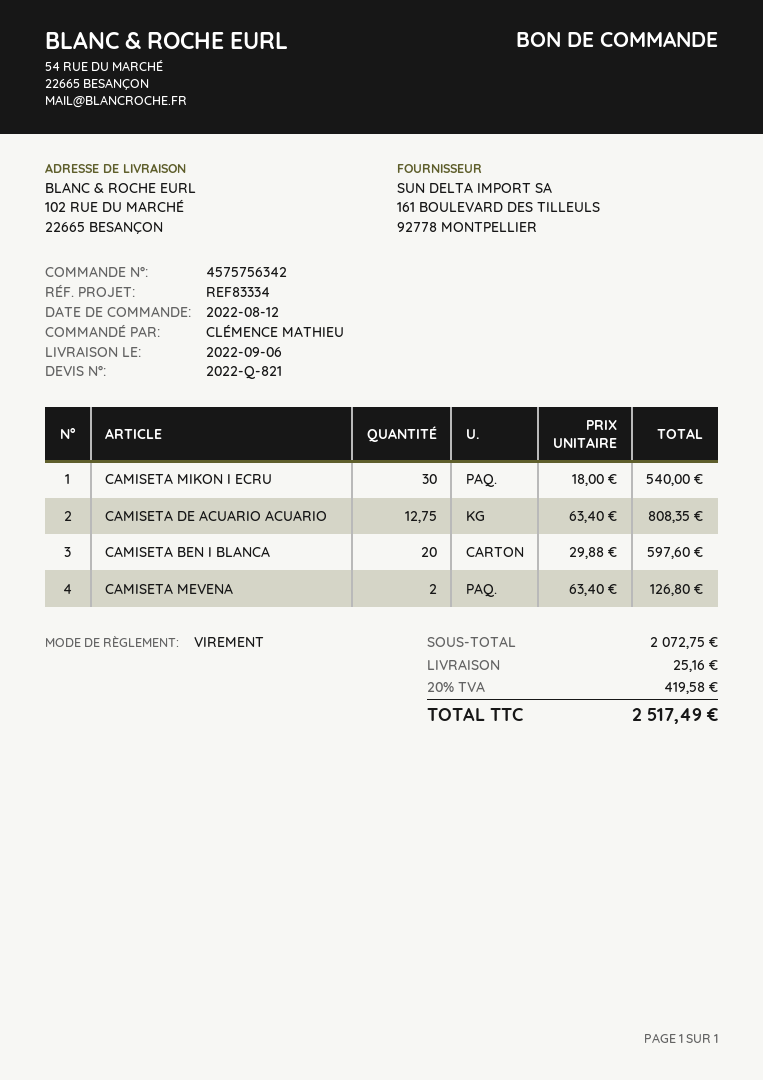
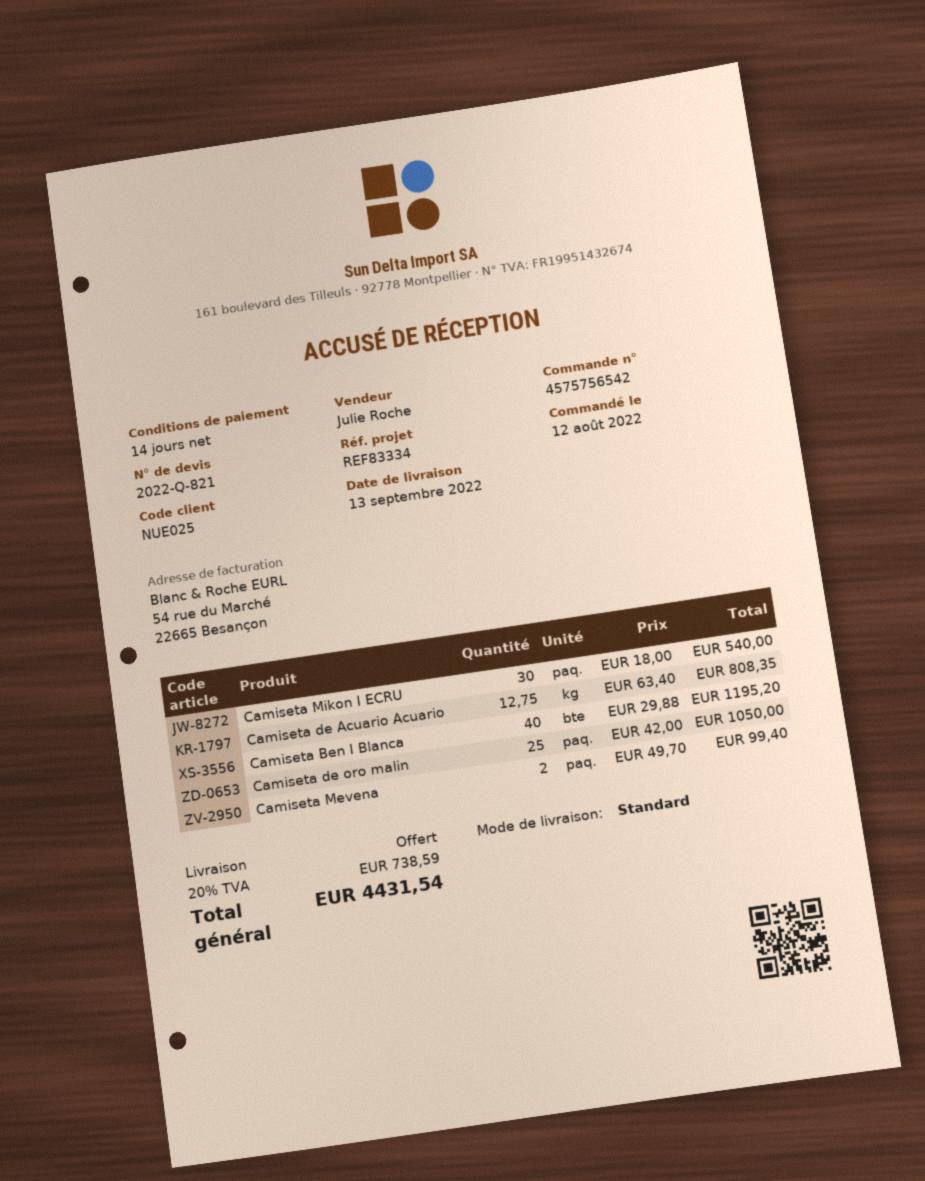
order number: 4575756342 -> 4575756542
delivery date: 2022-09-06 -> 2022-09-13
CAMISETA BEN I BLANCA: 20 x 29.88 = 597.60 -> 40 x 29.88 = 1195.20
CAMISETA MEVENA: 2 x 63.40 = 126.80 -> 2 x 49.70 = 99.40
Camiseta de oro malin: none -> 25 x 42.00 = 1050.00
shipping: 25.16 -> 0.00
tax: 20% = 419.58 -> 20% = 738.59
total: 2517.49 -> 4431.54

